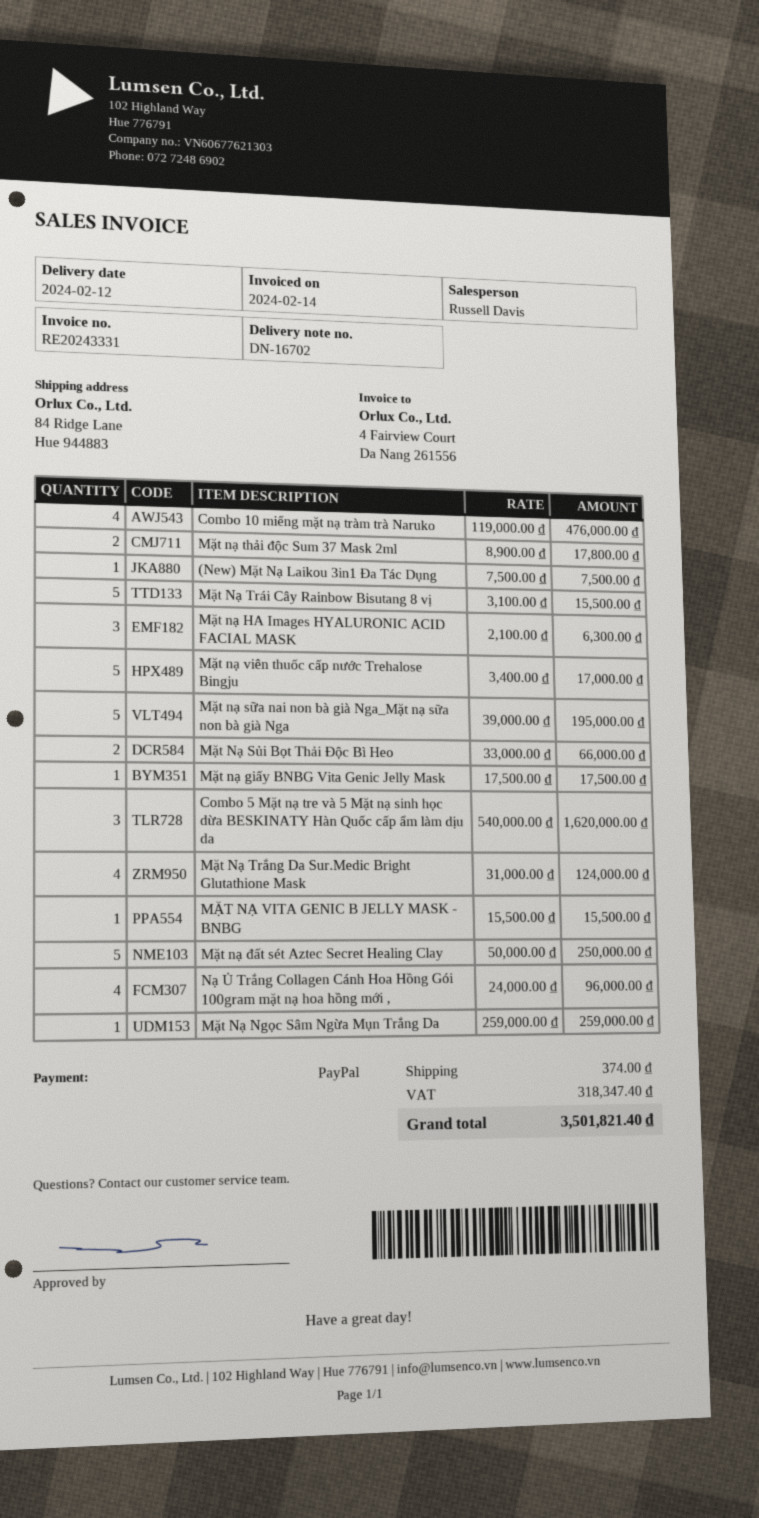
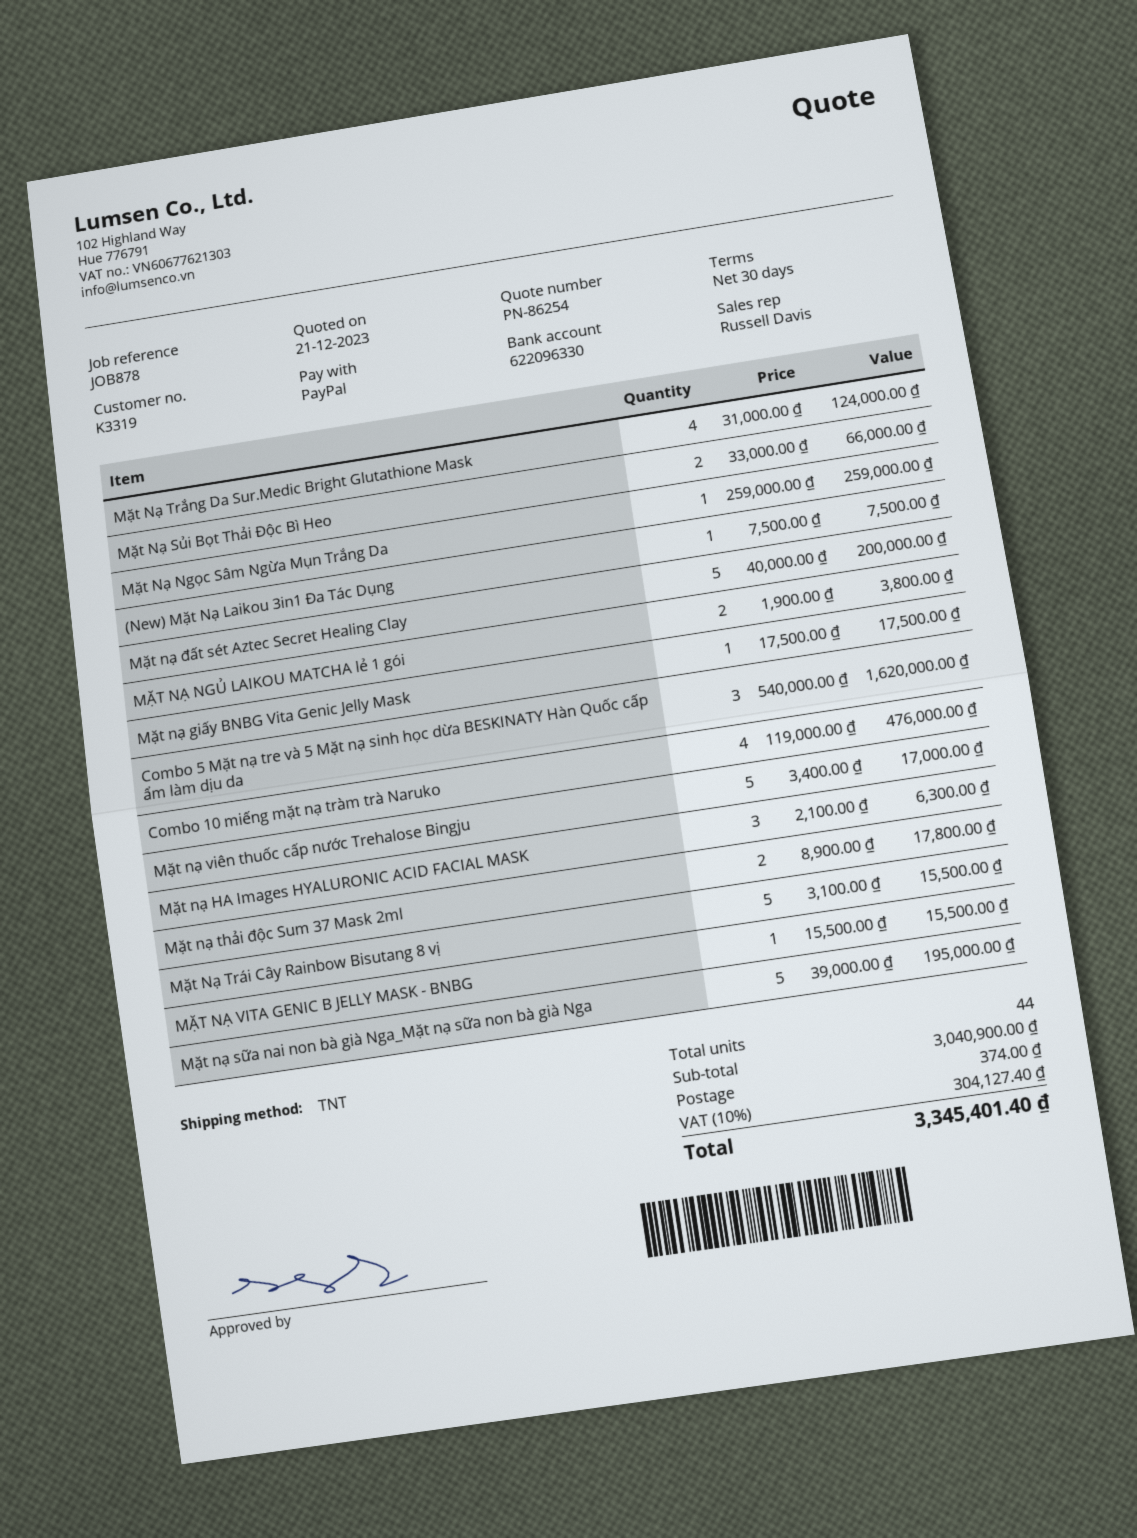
Mặt nạ đất sét Aztec Secret Healing Clay: 5 x 50000.00 = 250000.00 -> 5 x 40000.00 = 200000.00
Nạ Ủ Trắng Collagen Cánh Hoa Hồng Gói 100gram mặt nạ hoa hồng mới ,: 4 x 24000.00 = 96000.00 -> none
MẶT NẠ NGỦ LAIKOU MATCHA lẻ 1 gói: none -> 2 x 1900.00 = 3800.00
tax: 318347.40 -> 304127.40
total: 3501821.40 -> 3345401.40

